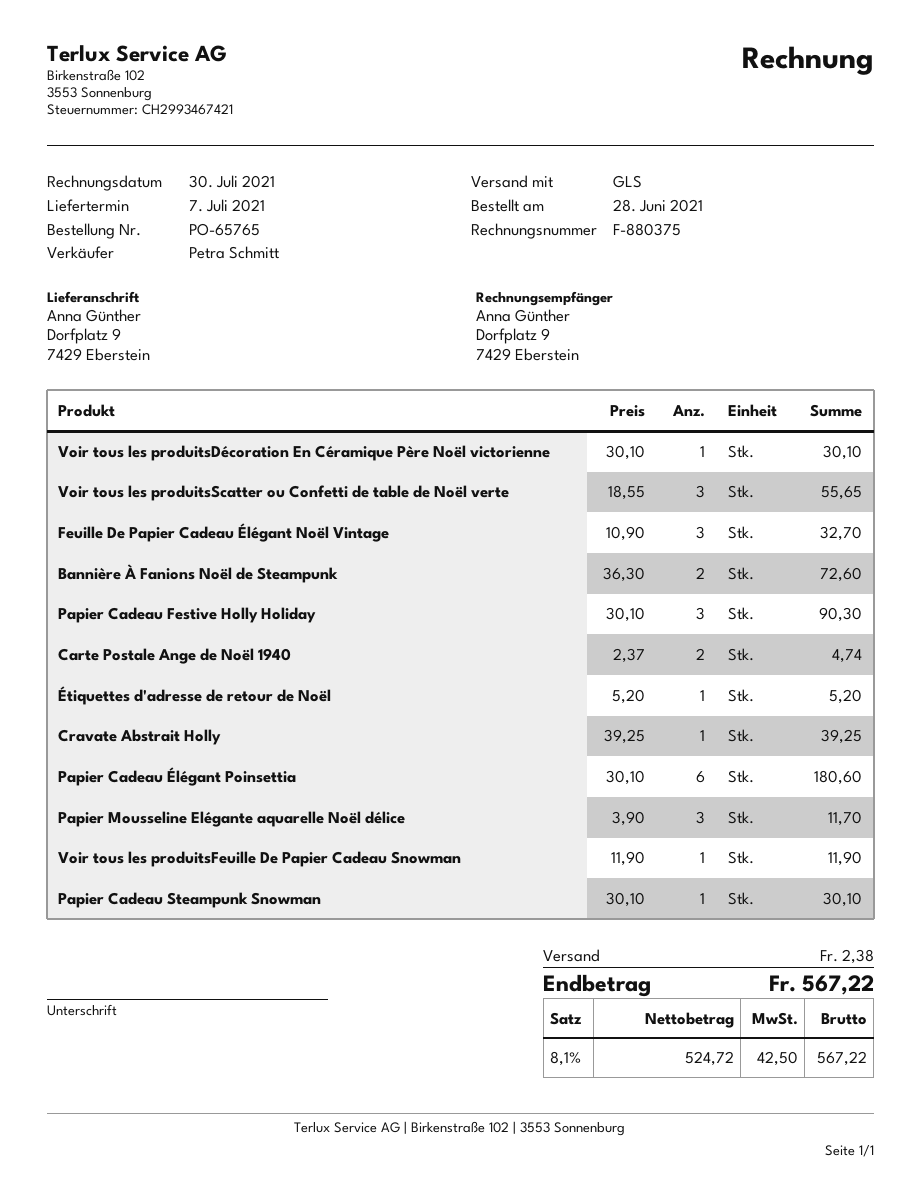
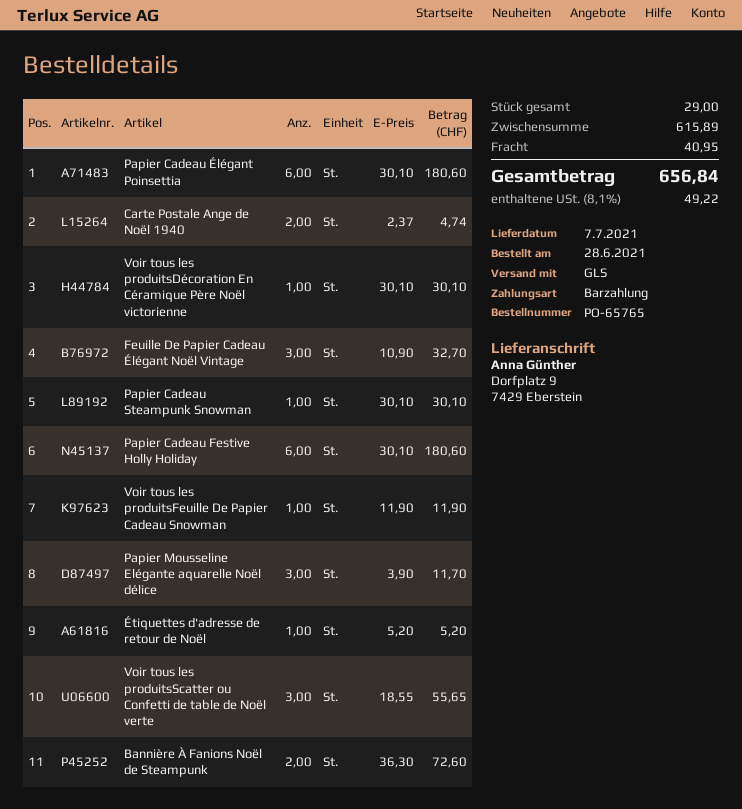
Papier Cadeau Festive Holly Holiday: 3 x 30.10 = 90.30 -> 6 x 30.10 = 180.60
Cravate Abstrait Holly: 1 x 39.25 = 39.25 -> none
shipping: 2.38 -> 40.95
tax: 8.1% = 42.50 -> 8.1% = 49.22
total: 567.22 -> 656.84

